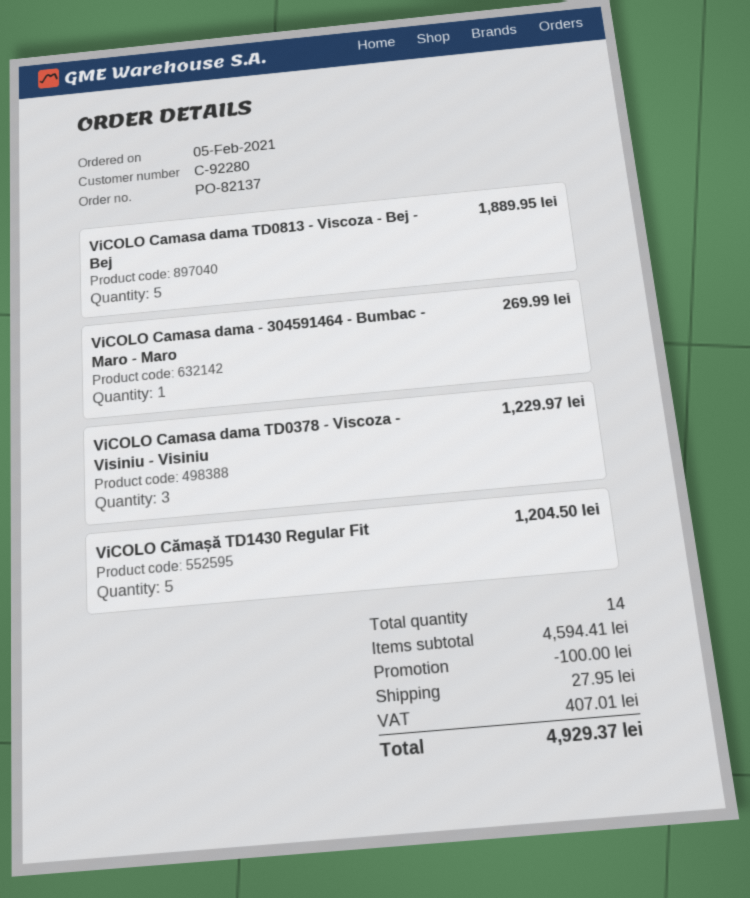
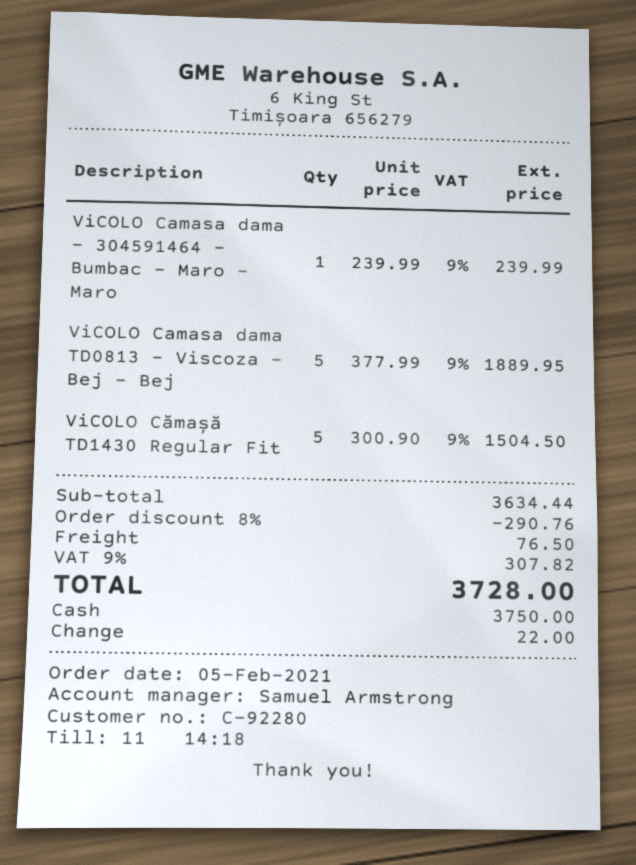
ViCOLO Camasa dama - 304591464 - Bumbac - Maro - Maro: 1 for 269.99 -> 1 for 239.99
ViCOLO Camasa dama TD0378 - Viscoza - Visiniu - Visiniu: 3 for 1229.97 -> none
ViCOLO Cămașă TD1430 Regular Fit: 5 for 1204.50 -> 5 for 1504.50
subtotal: 4594.41 -> 3634.44
discount: 100.00 -> 290.76
shipping: 27.95 -> 76.50
tax: 407.01 -> 307.82
total: 4929.37 -> 3728.00

